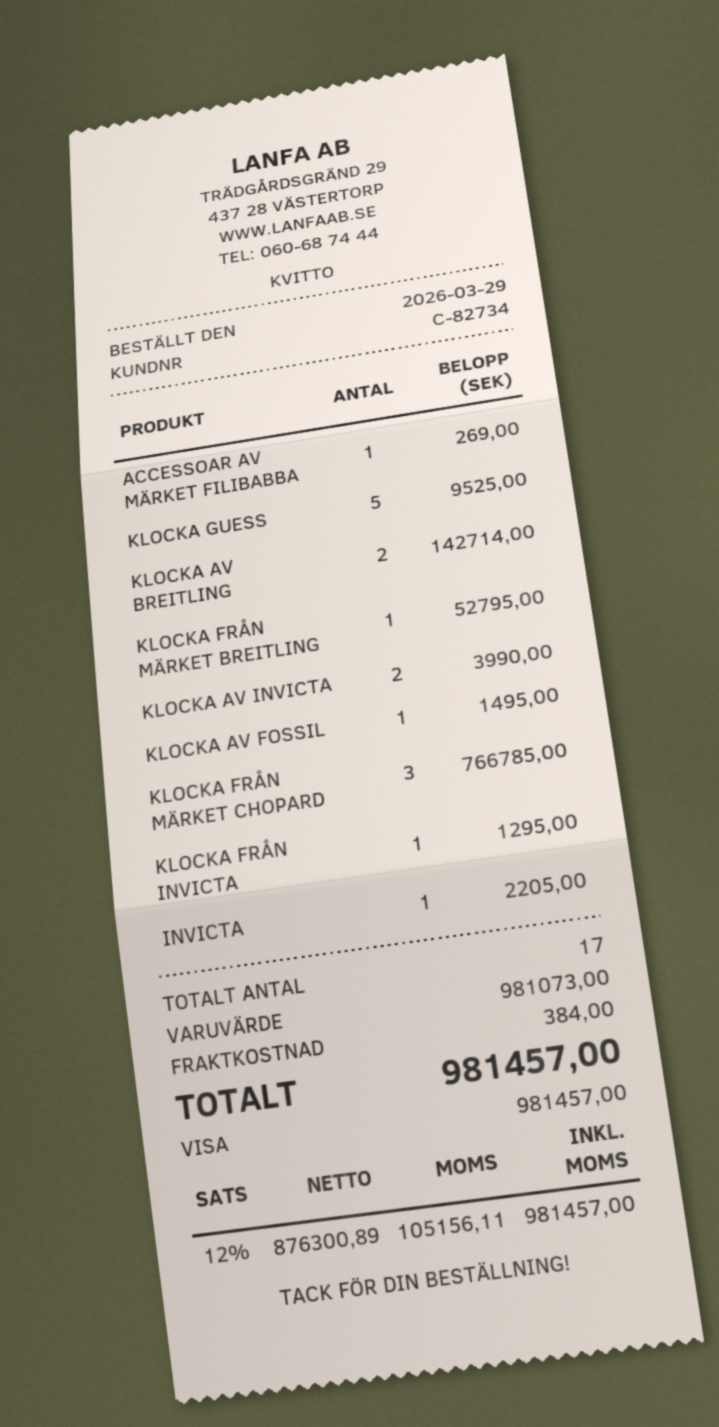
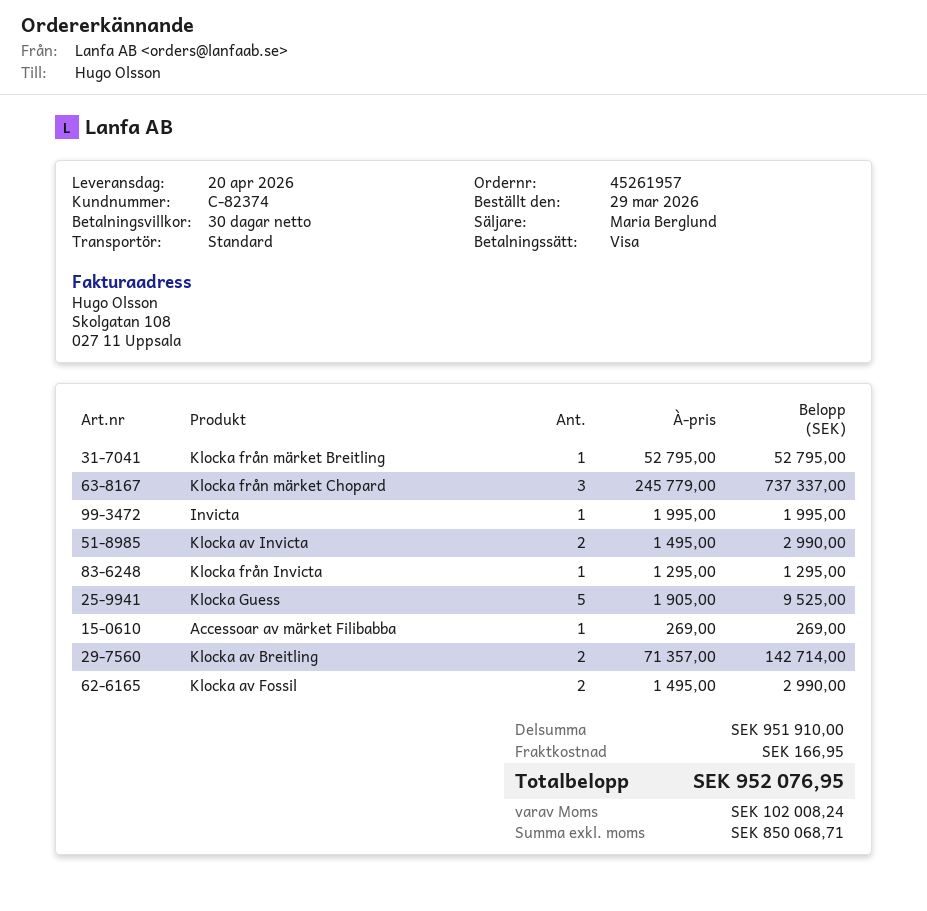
customer number: C-82734 -> C-82374
KLOCKA AV INVICTA: 2 for 3990.00 -> 2 for 2990.00
KLOCKA AV FOSSIL: 1 for 1495.00 -> 2 for 2990.00
KLOCKA FRÅN MÄRKET CHOPARD: 3 for 766785.00 -> 3 for 737337.00
INVICTA: 1 for 2205.00 -> 1 for 1995.00
subtotal: 981073.00 -> 951910.00
shipping: 384.00 -> 166.95
net: 876300.89 -> 850068.71
tax: 105156.11 -> 102008.24
total: 981457.00 -> 952076.95

